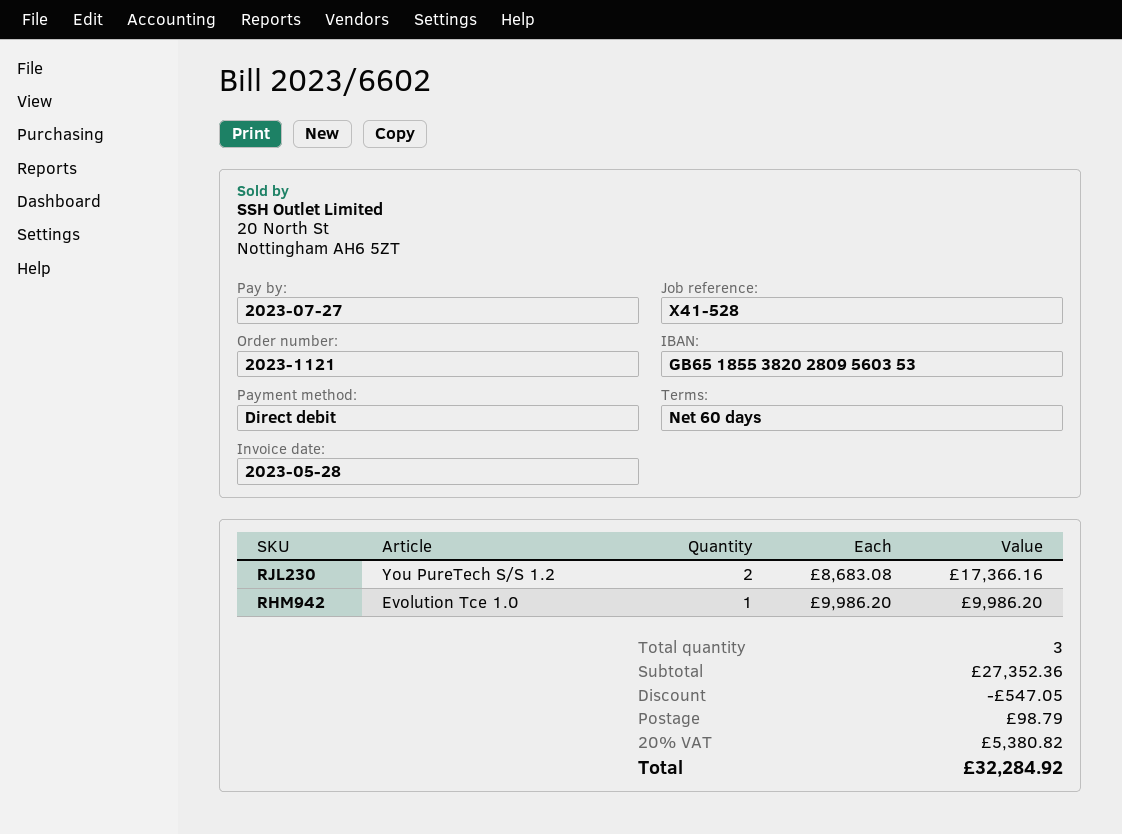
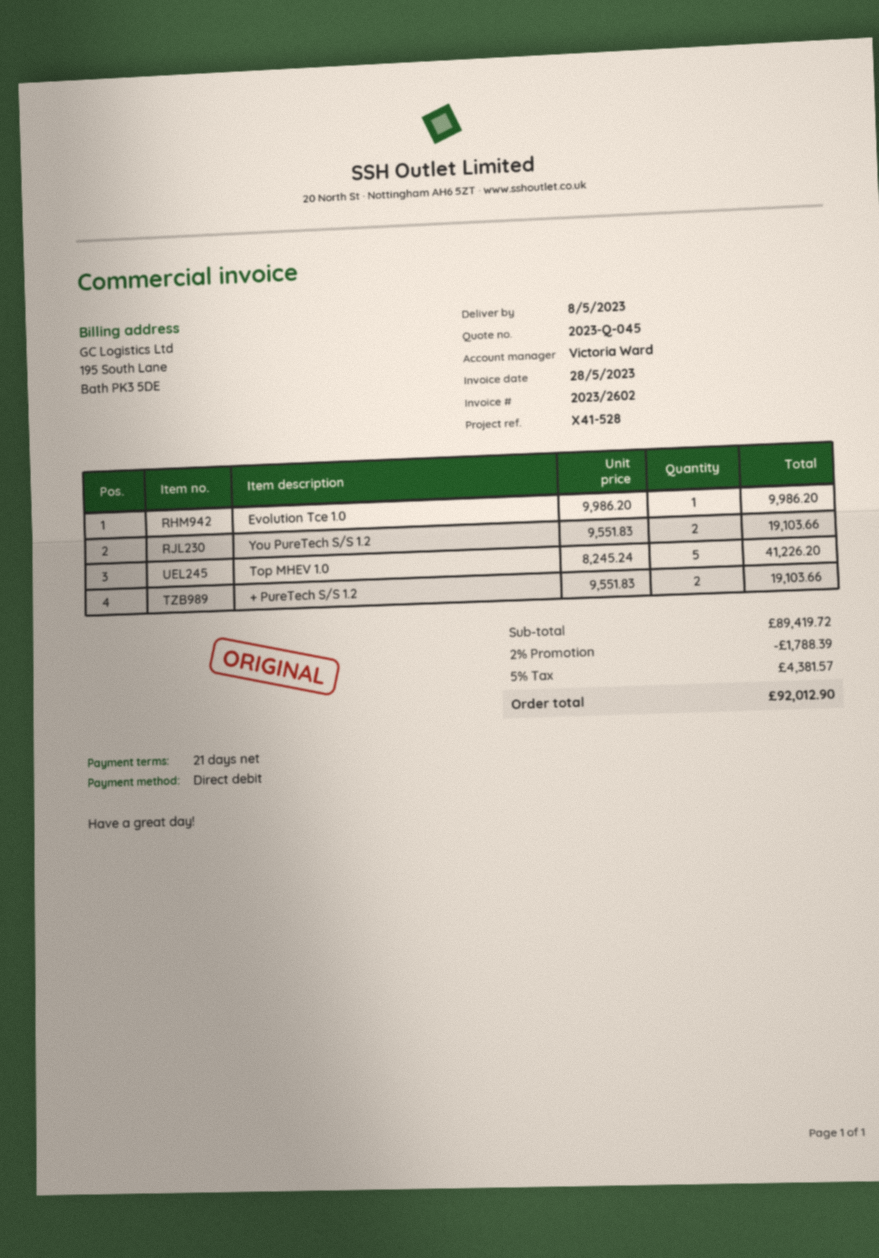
invoice number: 2023/6602 -> 2023/2602
payment terms: 60 days -> 21 days
You PureTech S/S 1.2: 2 x 8683.08 = 17366.16 -> 2 x 9551.83 = 19103.66
Top MHEV 1.0: none -> 5 x 8245.24 = 41226.20
+ PureTech S/S 1.2: none -> 2 x 9551.83 = 19103.66
subtotal: 27352.36 -> 89419.72
discount: 547.05 -> 1788.39
shipping: 98.79 -> none
tax: 20% = 5380.82 -> 5% = 4381.57
total: 32284.92 -> 92012.90

